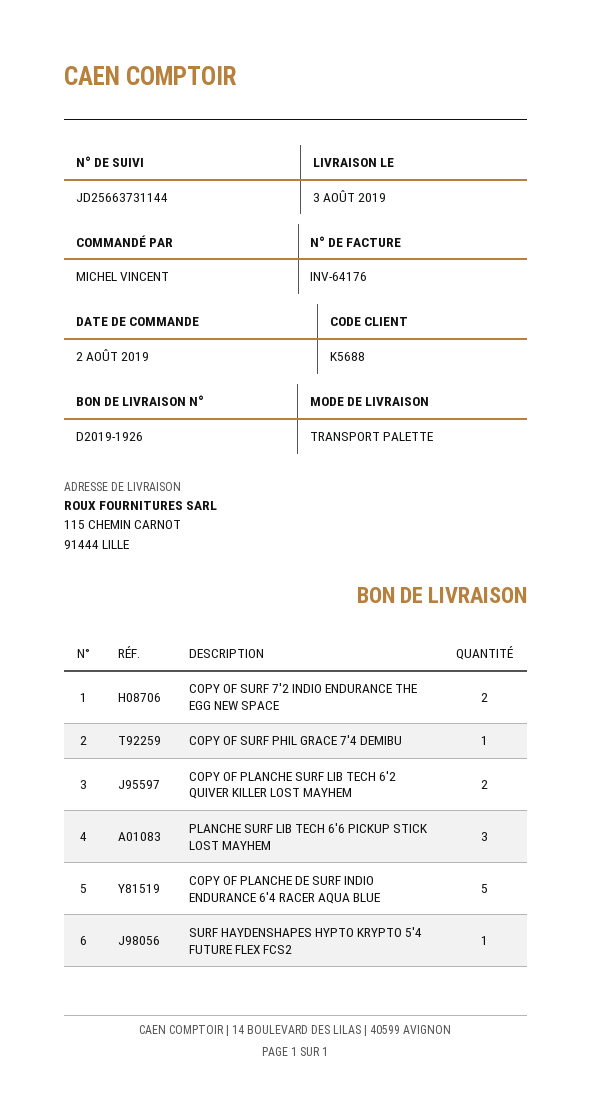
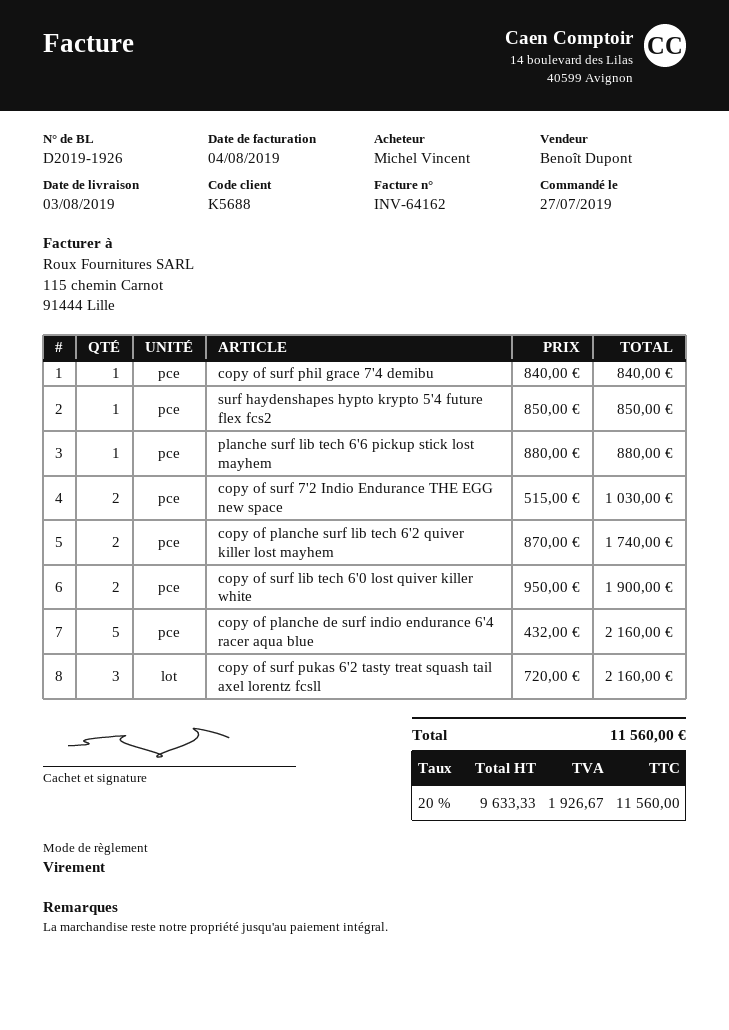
order date: 2019-08-02 -> 2019-07-27
invoice number: INV-64176 -> INV-64162
PLANCHE SURF LIB TECH 6'6 PICKUP STICK LOST MAYHEM: 3 -> 1
copy of surf lib tech 6'0 lost quiver killer white: none -> 2
copy of surf pukas 6'2 tasty treat squash tail axel lorentz fcsll: none -> 3

